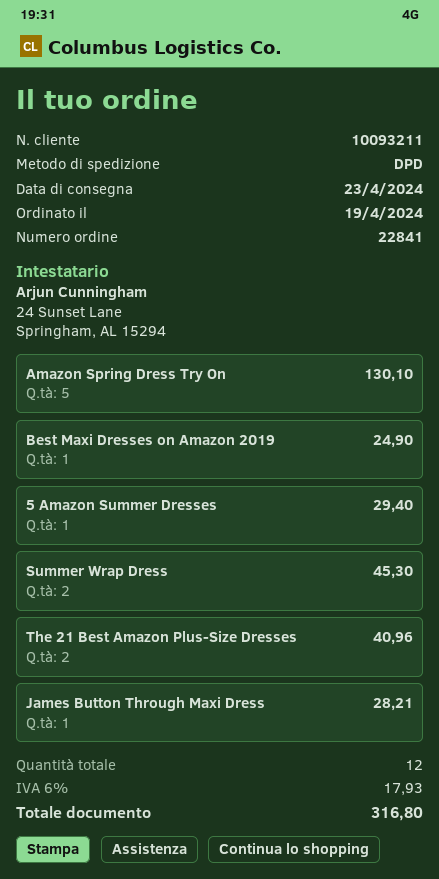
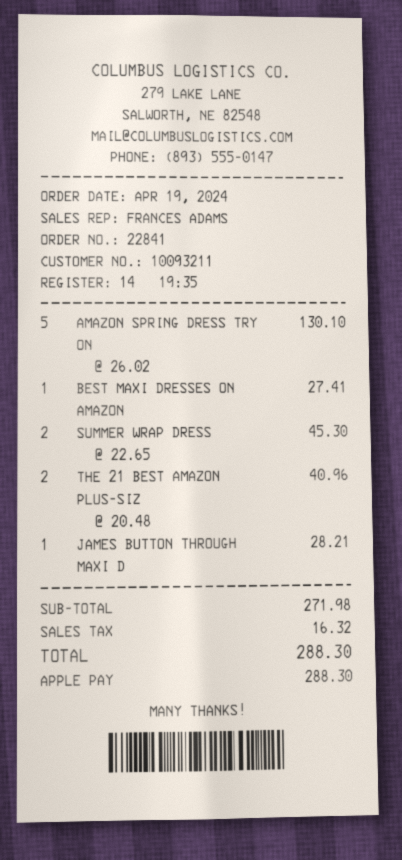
Best Maxi Dresses on Amazon 2019: 1 for 24.90 -> 1 for 27.41
5 Amazon Summer Dresses: 1 for 29.40 -> none
tax: 17.93 -> 16.32
total: 316.80 -> 288.30

